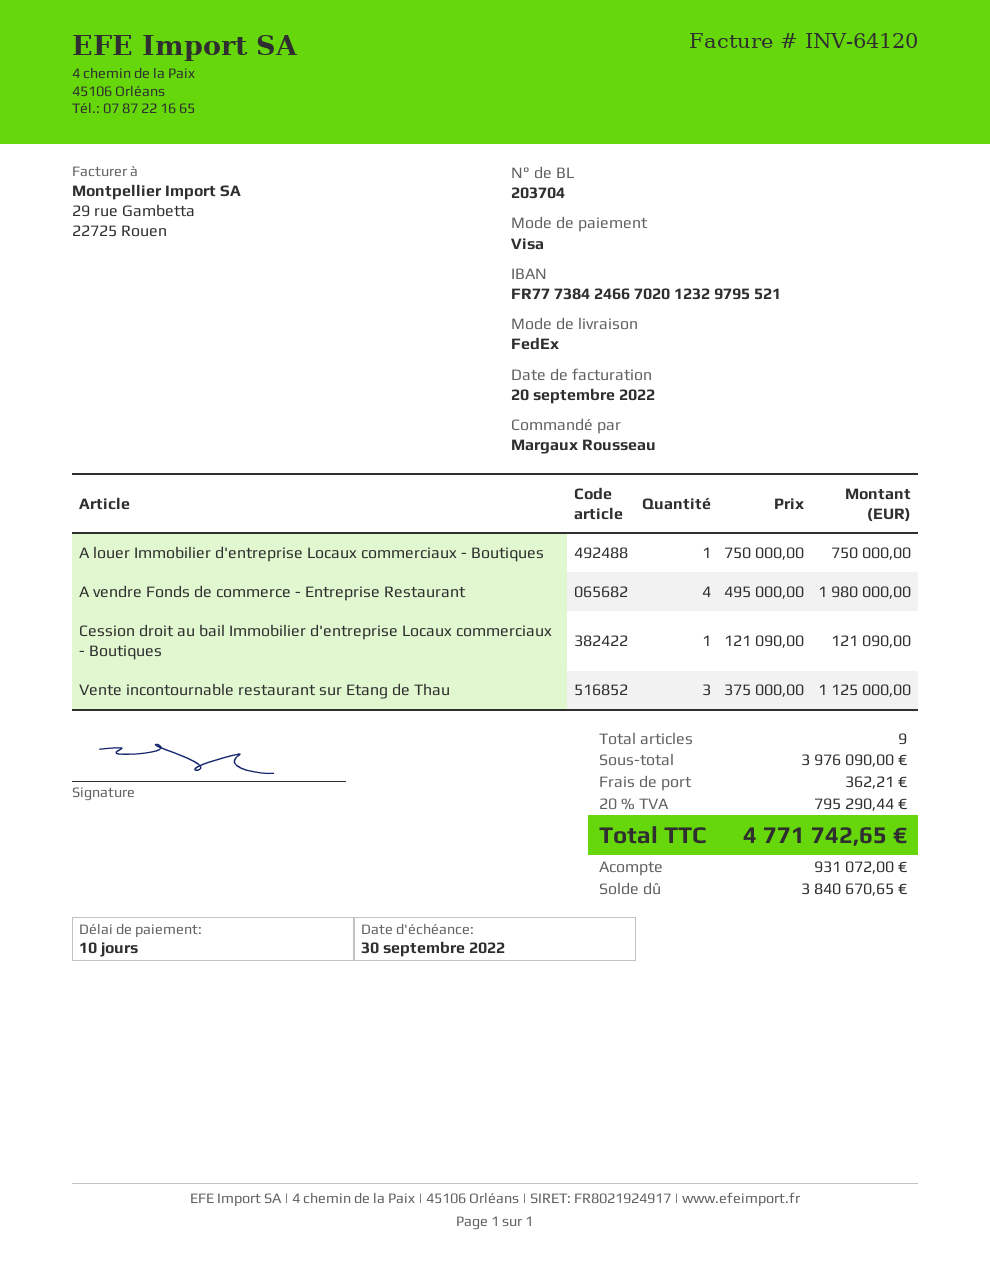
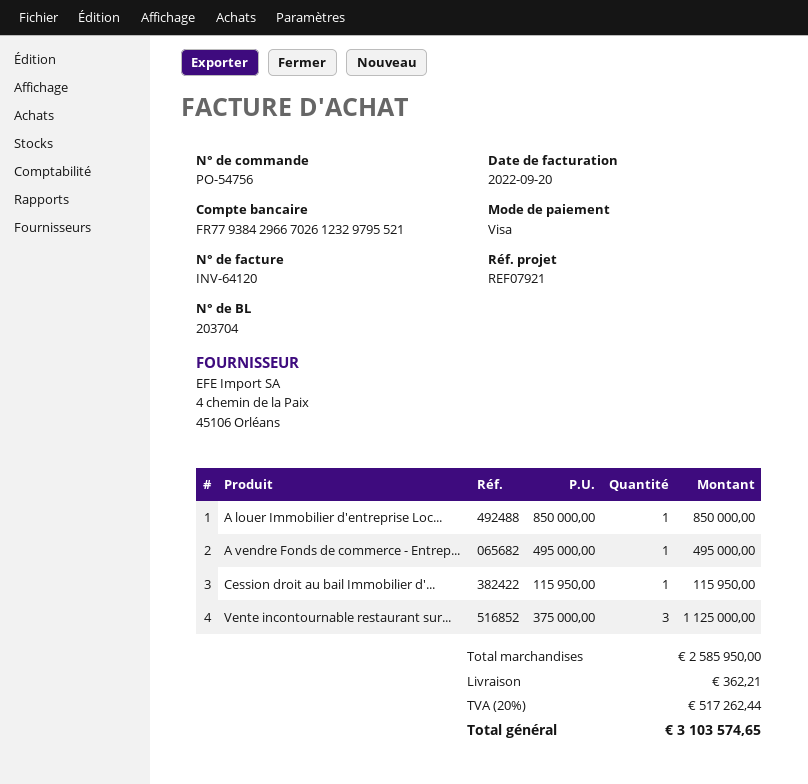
bank account: FR7773842466702012329795521 -> FR7793842966702612329795521
A louer Immobilier d'entreprise Locaux commerciaux - Boutiques: 1 x 750000.00 = 750000.00 -> 1 x 850000.00 = 850000.00
A vendre Fonds de commerce - Entreprise Restaurant: 4 x 495000.00 = 1980000.00 -> 1 x 495000.00 = 495000.00
Cession droit au bail Immobilier d'entreprise Locaux commerciaux - Boutiques: 1 x 121090.00 = 121090.00 -> 1 x 115950.00 = 115950.00
subtotal: 3976090.00 -> 2585950.00
tax: 20% = 795290.44 -> 20% = 517262.44
total: 4771742.65 -> 3103574.65

